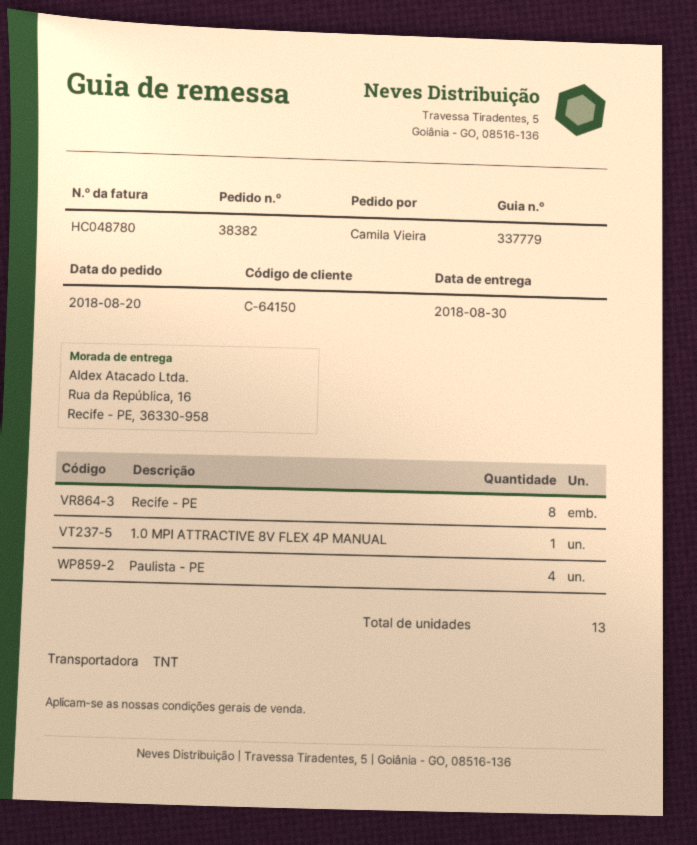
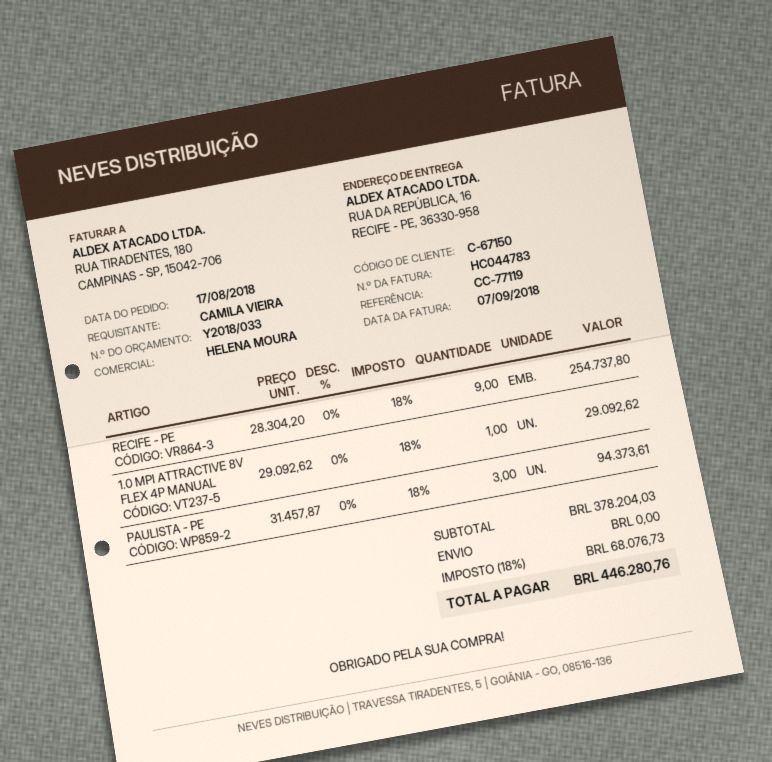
order date: 2018-08-20 -> 2018-08-17
invoice number: HC048780 -> HC044783
customer number: C-64150 -> C-67150
Recife - PE: 8 -> 9
Paulista - PE: 4 -> 3

